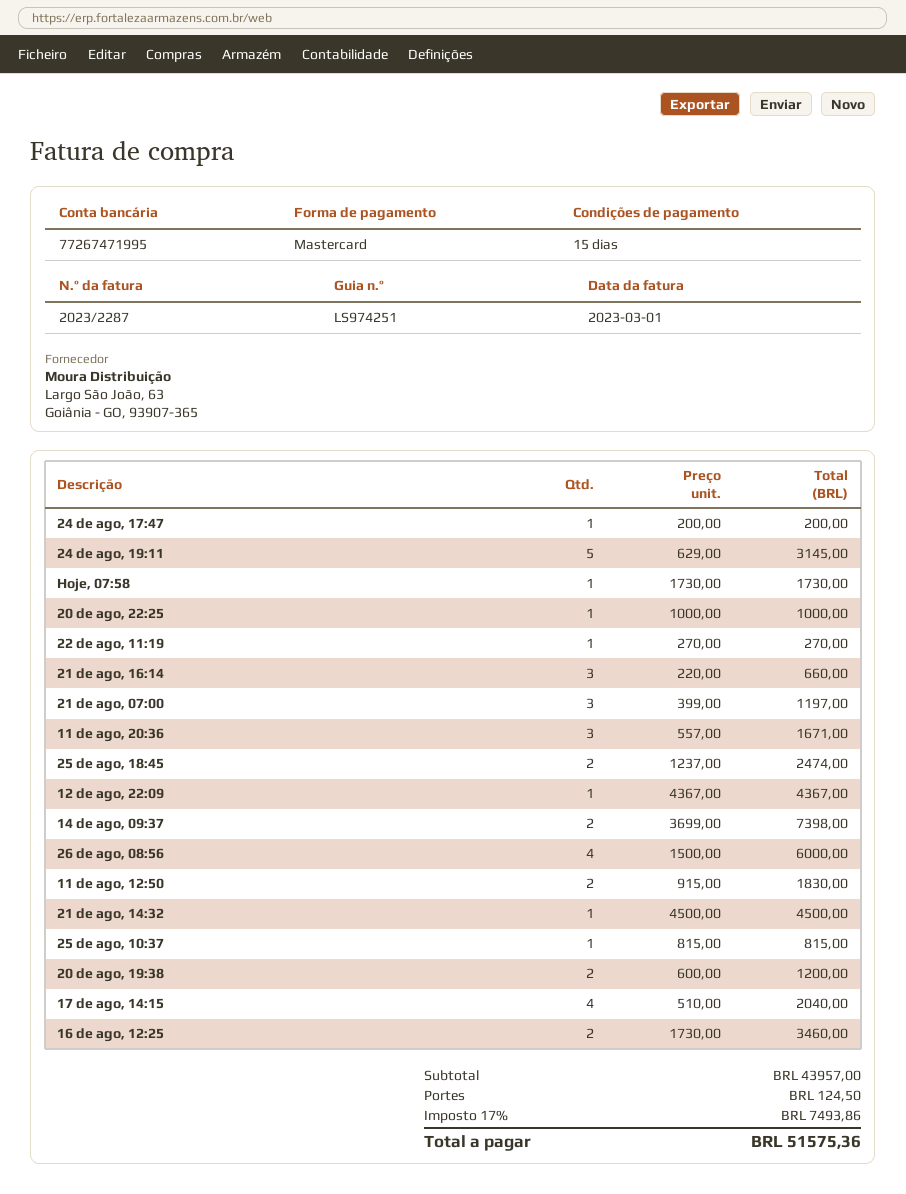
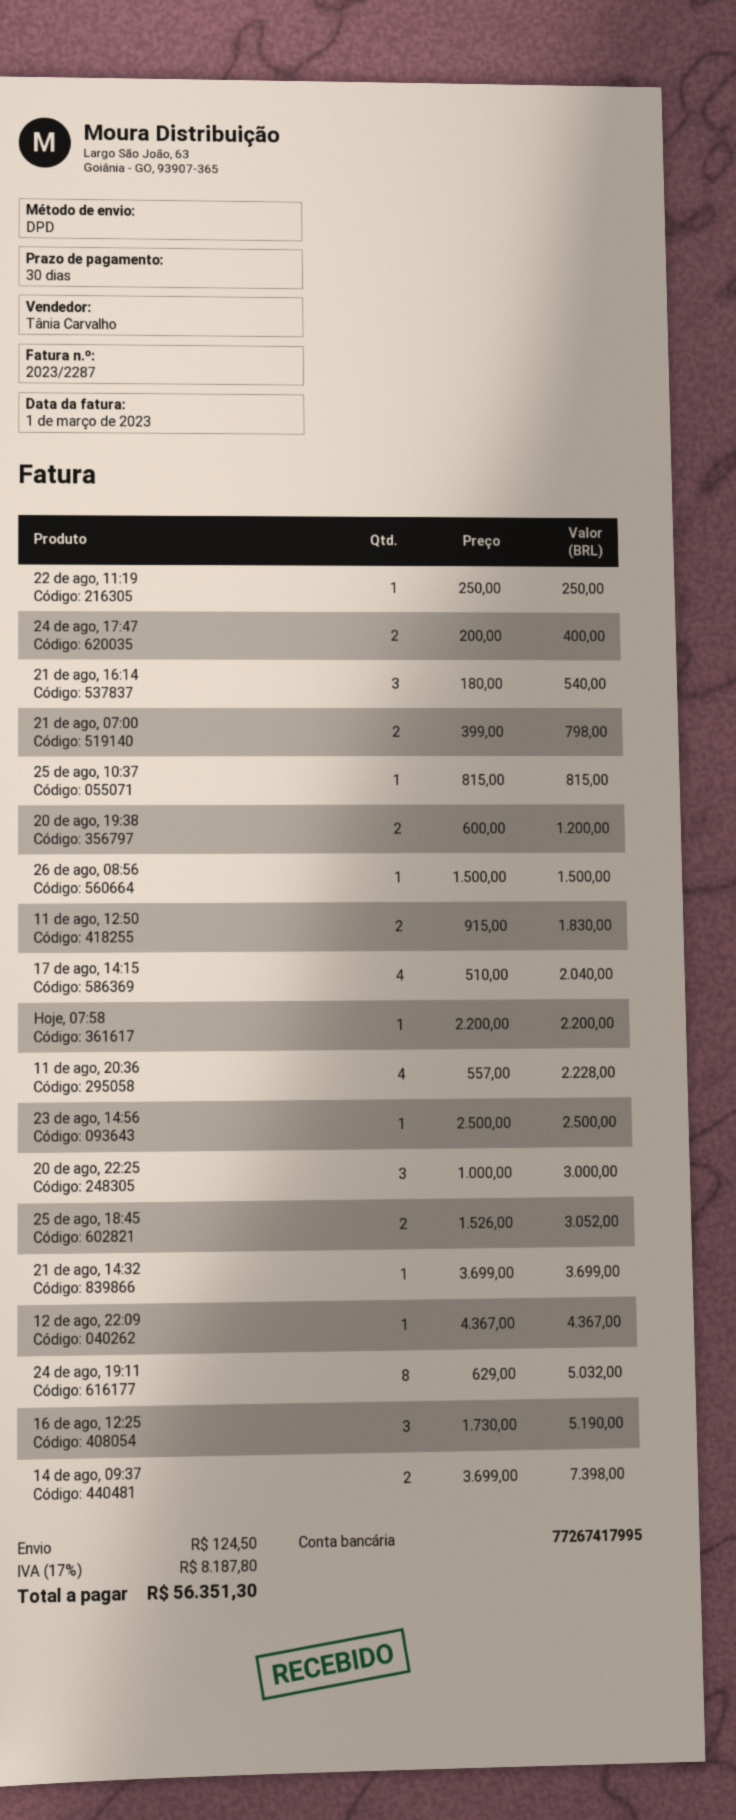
payment terms: 15 days -> 30 days
bank account: 77267471995 -> 77267417995
24 de ago, 17:47: 1 x 200.00 = 200.00 -> 2 x 200.00 = 400.00
24 de ago, 19:11: 5 x 629.00 = 3145.00 -> 8 x 629.00 = 5032.00
Hoje, 07:58: 1 x 1730.00 = 1730.00 -> 1 x 2200.00 = 2200.00
20 de ago, 22:25: 1 x 1000.00 = 1000.00 -> 3 x 1000.00 = 3000.00
22 de ago, 11:19: 1 x 270.00 = 270.00 -> 1 x 250.00 = 250.00
21 de ago, 16:14: 3 x 220.00 = 660.00 -> 3 x 180.00 = 540.00
21 de ago, 07:00: 3 x 399.00 = 1197.00 -> 2 x 399.00 = 798.00
11 de ago, 20:36: 3 x 557.00 = 1671.00 -> 4 x 557.00 = 2228.00
25 de ago, 18:45: 2 x 1237.00 = 2474.00 -> 2 x 1526.00 = 3052.00
26 de ago, 08:56: 4 x 1500.00 = 6000.00 -> 1 x 1500.00 = 1500.00
21 de ago, 14:32: 1 x 4500.00 = 4500.00 -> 1 x 3699.00 = 3699.00
16 de ago, 12:25: 2 x 1730.00 = 3460.00 -> 3 x 1730.00 = 5190.00
23 de ago, 14:56: none -> 1 x 2500.00 = 2500.00
tax: 17% = 7493.86 -> 17% = 8187.80
total: 51575.36 -> 56351.30

